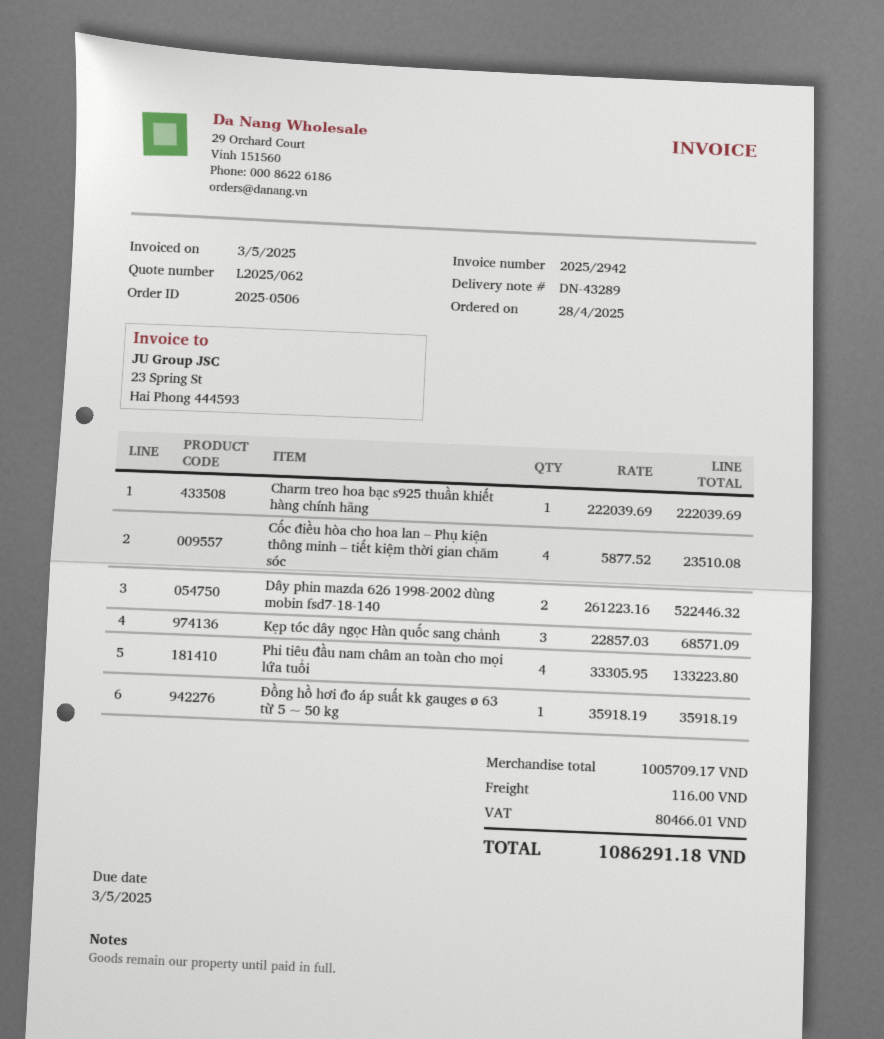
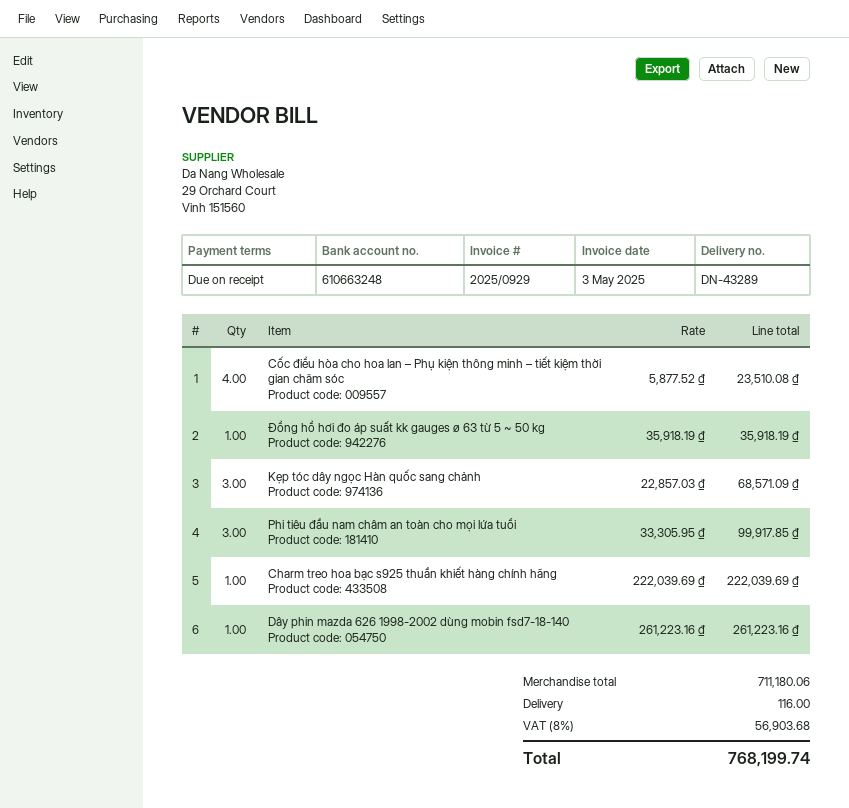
invoice number: 2025/2942 -> 2025/0929
Dây phin mazda 626 1998-2002 dùng mobin fsd7-18-140: 2 x 261223.16 = 522446.32 -> 1 x 261223.16 = 261223.16
Phi tiêu đầu nam châm an toàn cho mọi lứa tuổi: 4 x 33305.95 = 133223.80 -> 3 x 33305.95 = 99917.85
subtotal: 1005709.17 -> 711180.06
tax: 80466.01 -> 56903.68
total: 1086291.18 -> 768199.74

